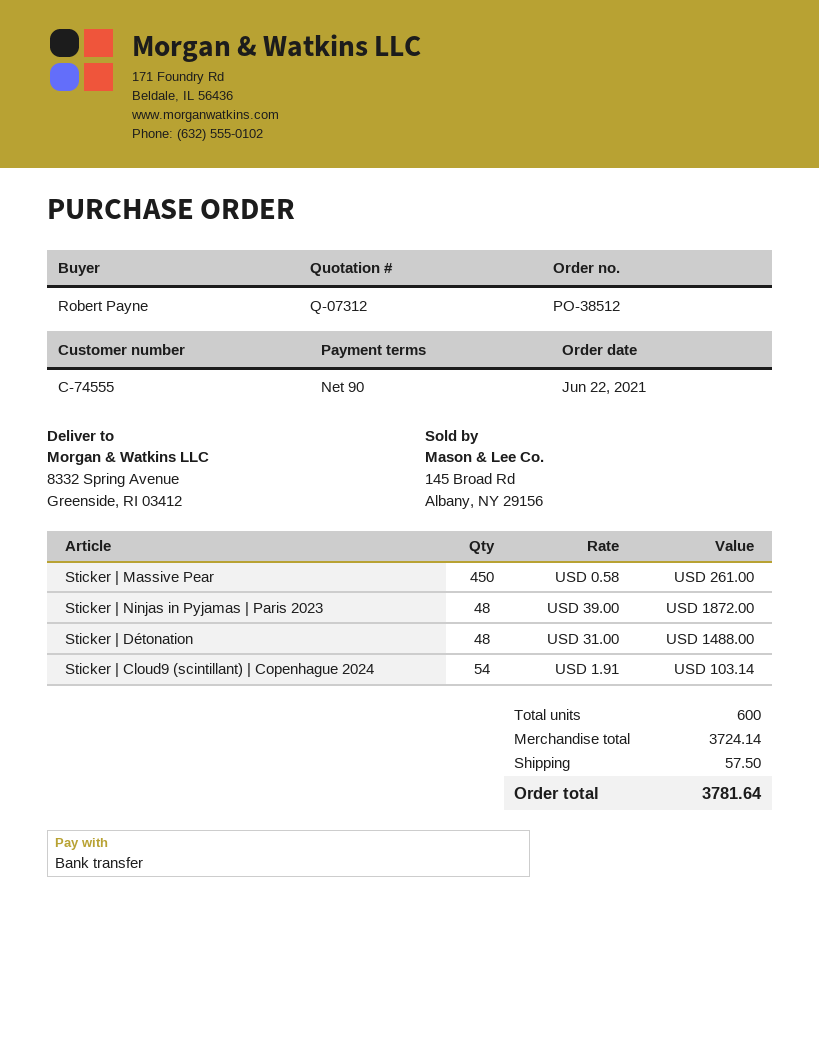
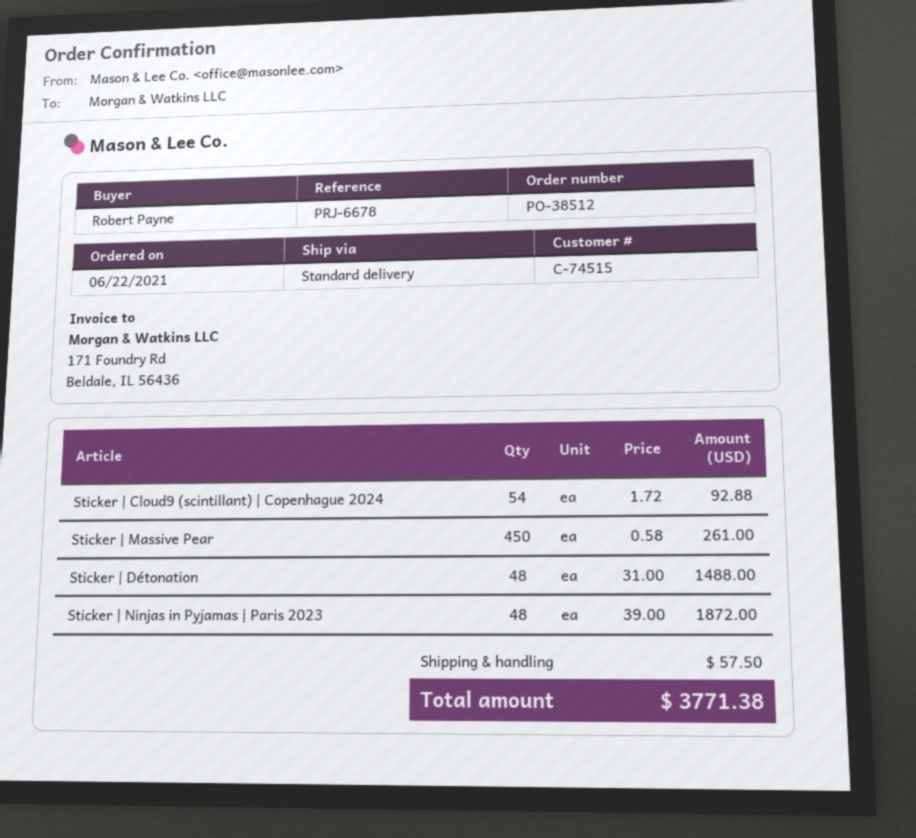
customer number: C-74555 -> C-74515
Sticker | Cloud9 (scintillant) | Copenhague 2024: 54 x 1.91 = 103.14 -> 54 x 1.72 = 92.88
total: 3781.64 -> 3771.38

